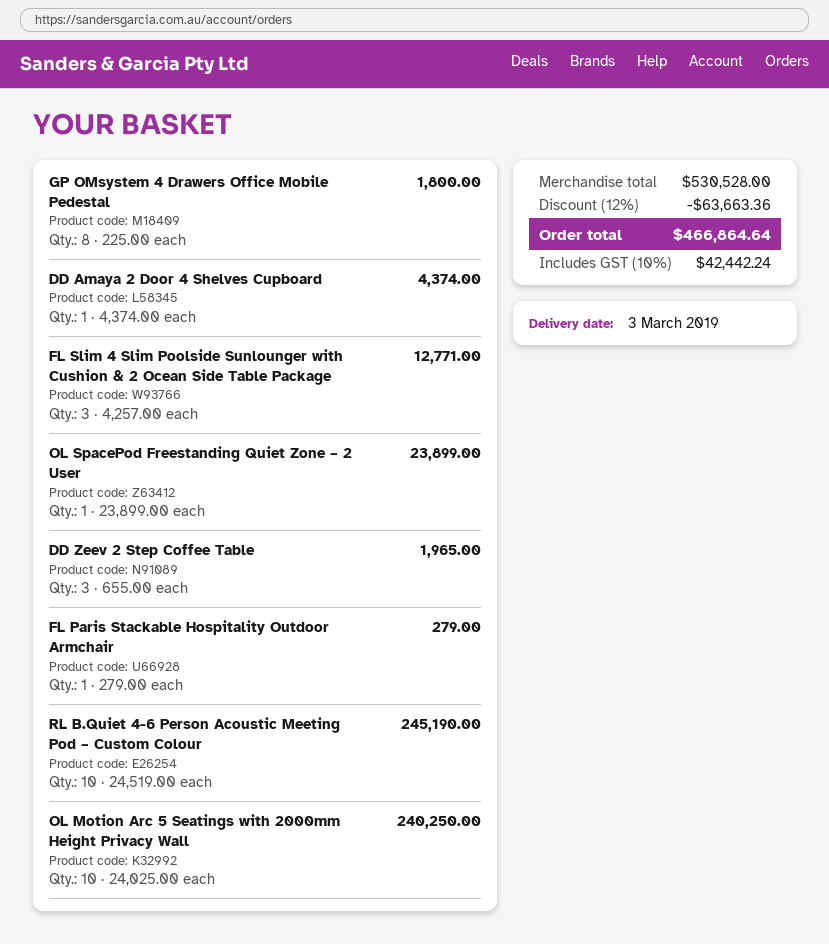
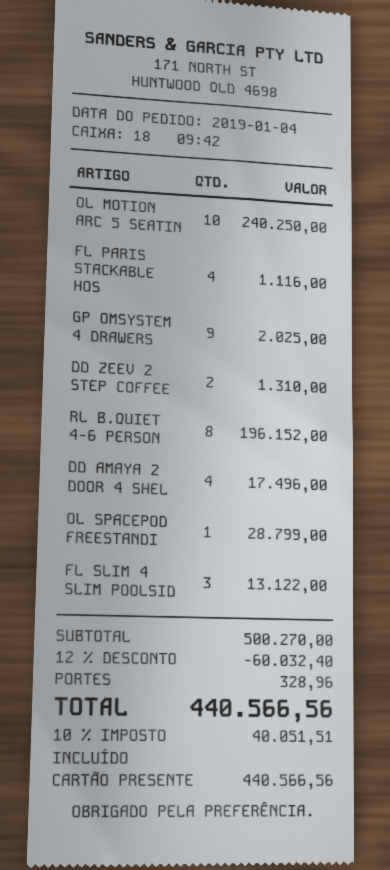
GP OMsystem 4 Drawers Office Mobile Pedestal: 8 for 1800.00 -> 9 for 2025.00
DD Amaya 2 Door 4 Shelves Cupboard: 1 for 4374.00 -> 4 for 17496.00
FL Slim 4 Slim Poolside Sunlounger with Cushion & 2 Ocean Side Table Package: 3 for 12771.00 -> 3 for 13122.00
OL SpacePod Freestanding Quiet Zone – 2 User: 1 for 23899.00 -> 1 for 28799.00
DD Zeev 2 Step Coffee Table: 3 for 1965.00 -> 2 for 1310.00
FL Paris Stackable Hospitality Outdoor Armchair: 1 for 279.00 -> 4 for 1116.00
RL B.Quiet 4-6 Person Acoustic Meeting Pod – Custom Colour: 10 for 245190.00 -> 8 for 196152.00
subtotal: 530528.00 -> 500270.00
discount: 12% = 63663.36 -> 12% = 60032.40
shipping: none -> 328.96
tax: 10% = 42442.24 -> 10% = 40051.51
total: 466864.64 -> 440566.56

